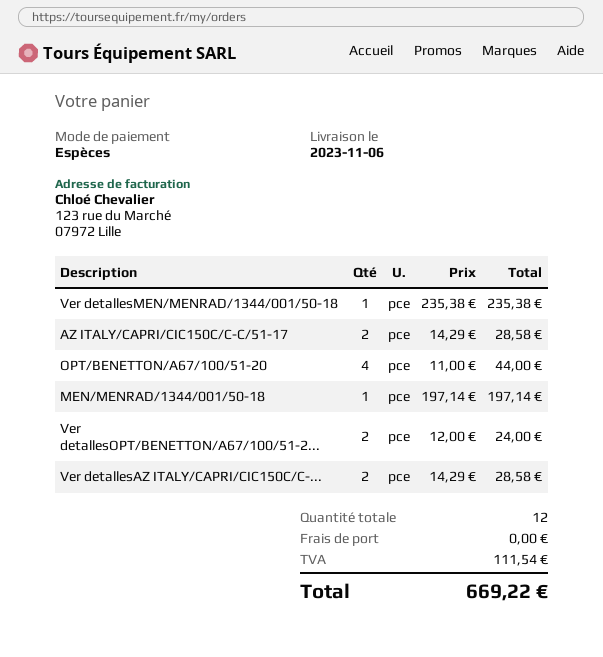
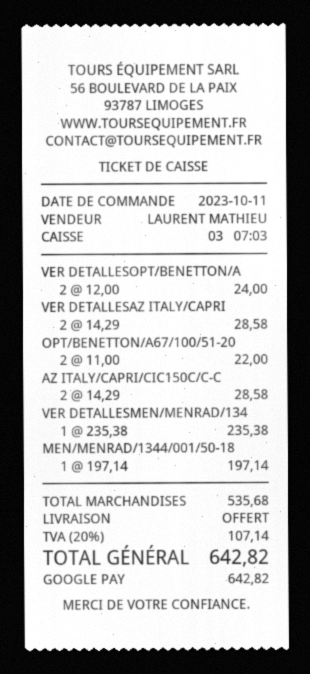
payment method: cash -> Google Pay
OPT/BENETTON/A67/100/51-20: 4 x 11.00 = 44.00 -> 2 x 11.00 = 22.00
tax: 111.54 -> 107.14
total: 669.22 -> 642.82

